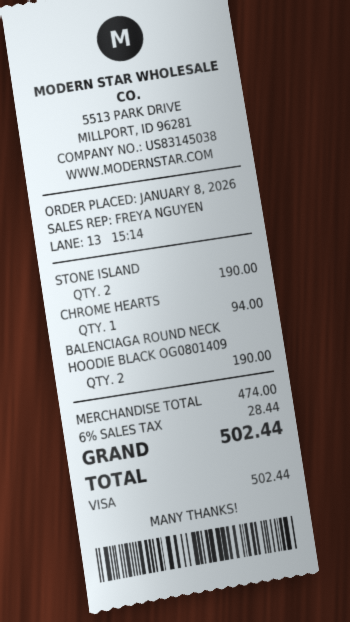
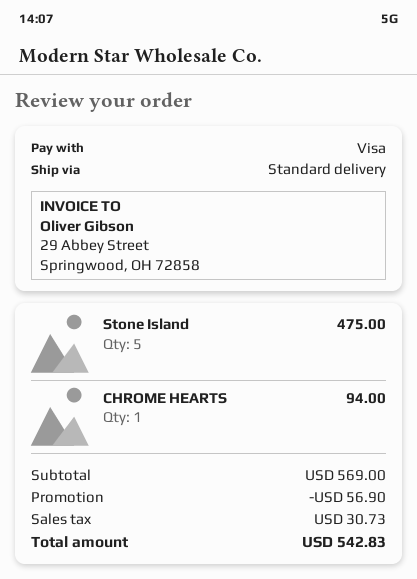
STONE ISLAND: 2 for 190.00 -> 5 for 475.00
BALENCIAGA ROUND NECK HOODIE BLACK OG0801409: 2 for 190.00 -> none
subtotal: 474.00 -> 569.00
discount: none -> 56.90
tax: 28.44 -> 30.73
total: 502.44 -> 542.83

